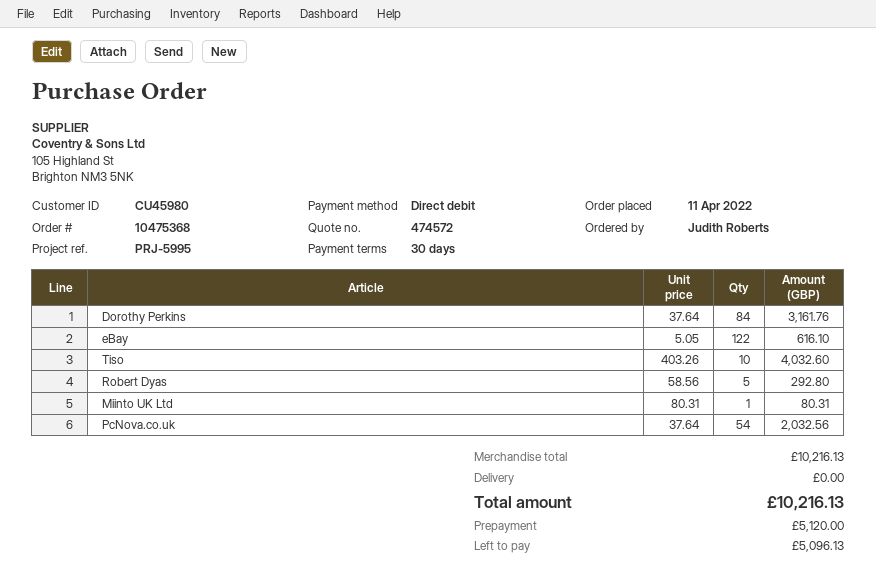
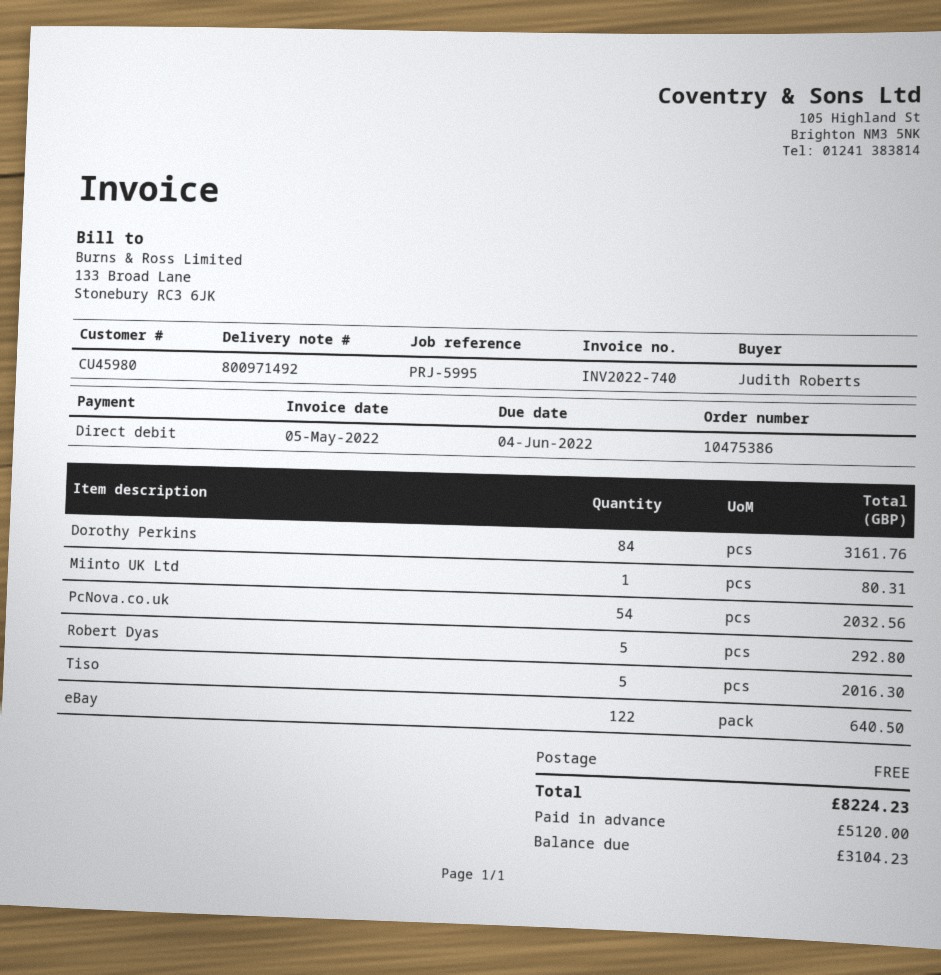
order number: 10475368 -> 10475386
eBay: 122 for 616.10 -> 122 for 640.50
Tiso: 10 for 4032.60 -> 5 for 2016.30
total: 10216.13 -> 8224.23
balance: 5096.13 -> 3104.23

